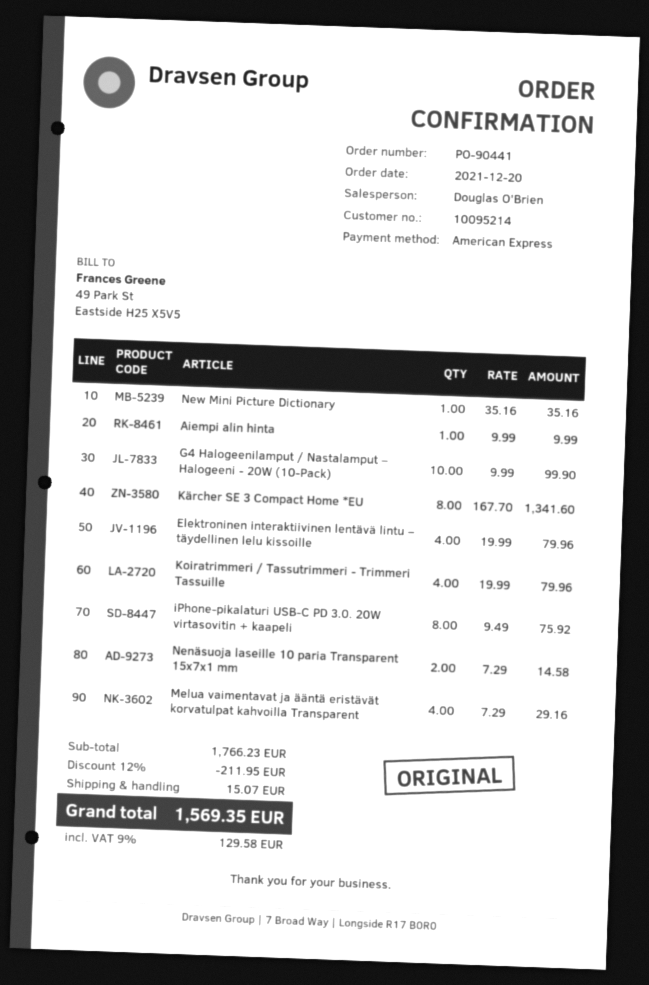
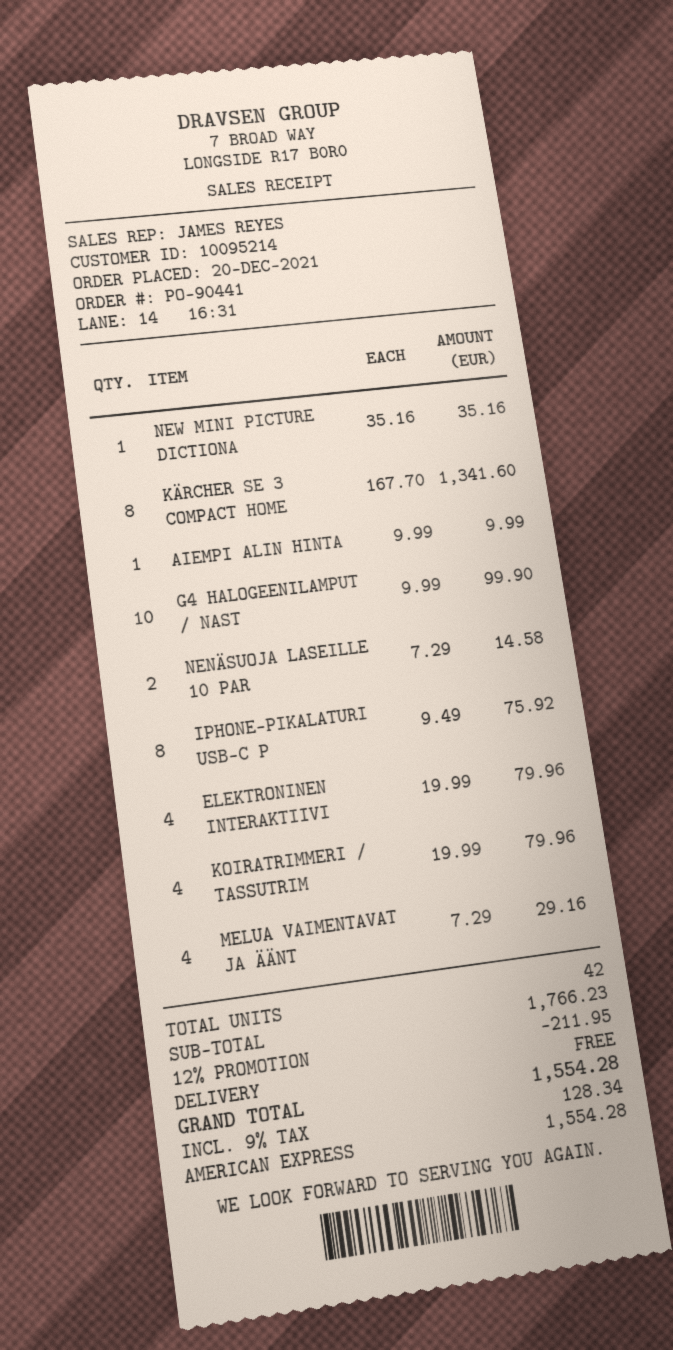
sales rep: Douglas O'Brien -> JAMES REYES
shipping: 15.07 -> 0.00
tax: 9% = 129.58 -> 9% = 128.34
total: 1569.35 -> 1554.28

